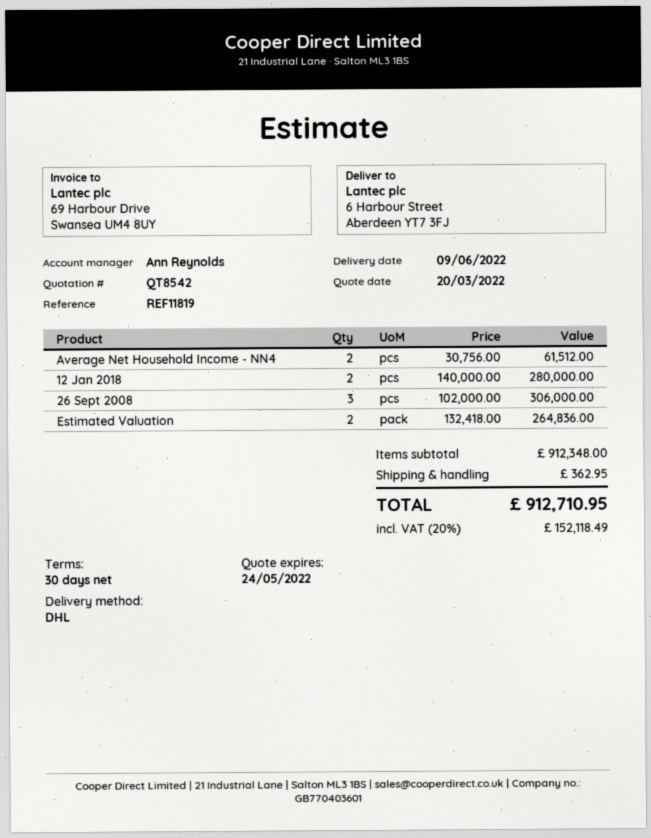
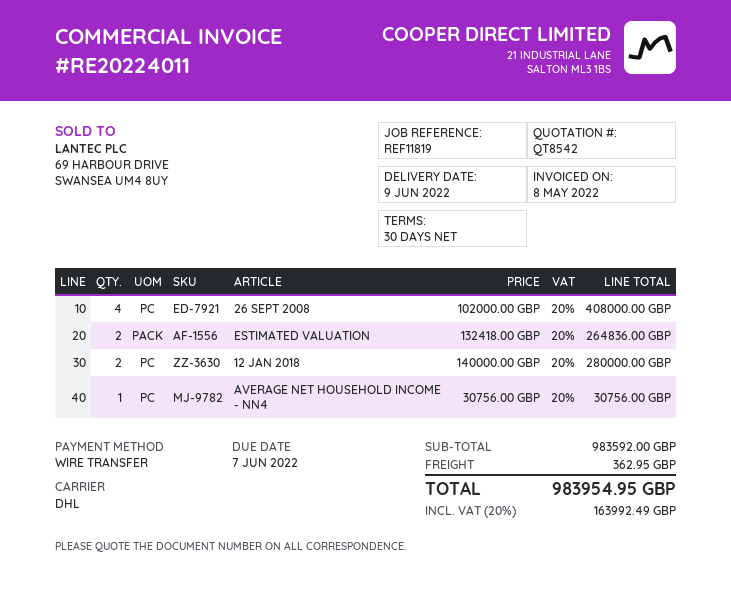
Average Net Household Income - NN4: 2 x 30756.00 = 61512.00 -> 1 x 30756.00 = 30756.00
26 Sept 2008: 3 x 102000.00 = 306000.00 -> 4 x 102000.00 = 408000.00
subtotal: 912348.00 -> 983592.00
tax: 20% = 152118.49 -> 20% = 163992.49
total: 912710.95 -> 983954.95

